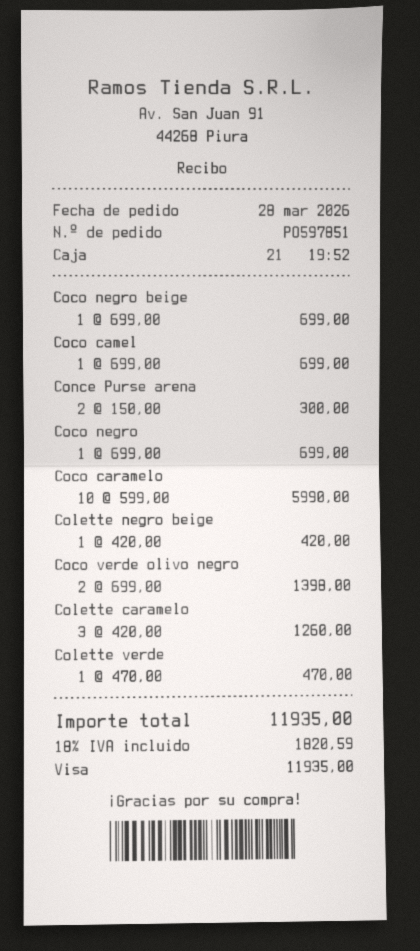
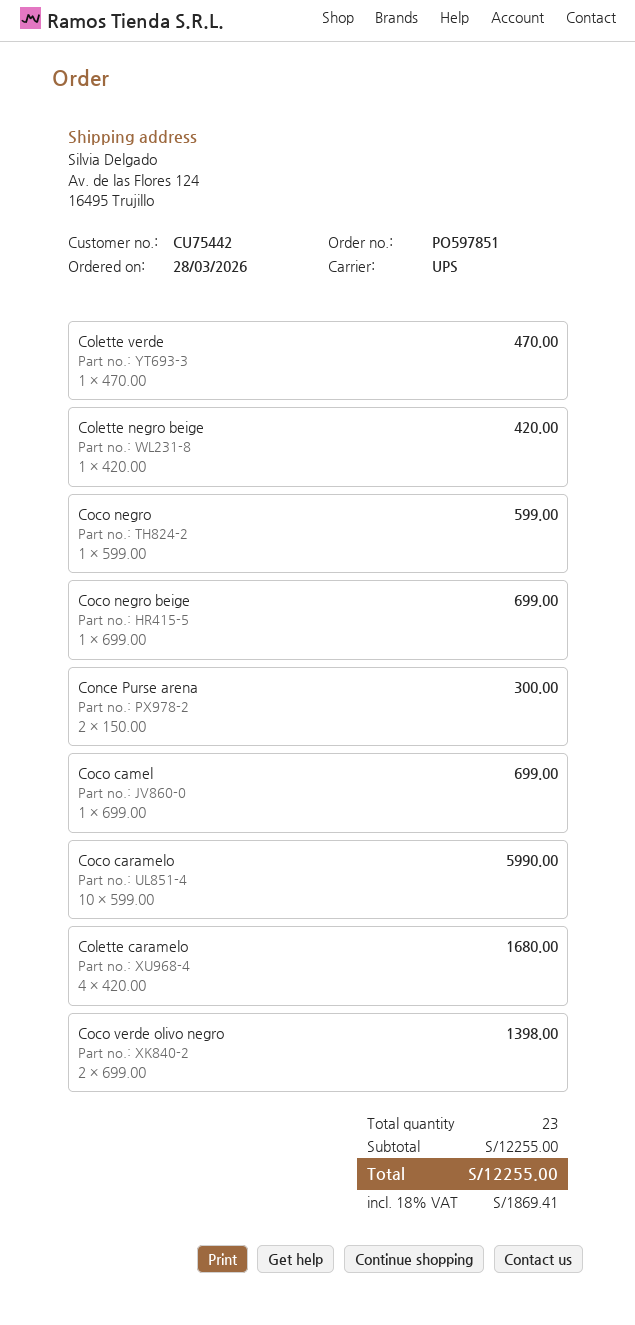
Coco negro: 1 x 699.00 = 699.00 -> 1 x 599.00 = 599.00
Colette caramelo: 3 x 420.00 = 1260.00 -> 4 x 420.00 = 1680.00
tax: 18% = 1820.59 -> 18% = 1869.41
total: 11935.00 -> 12255.00

